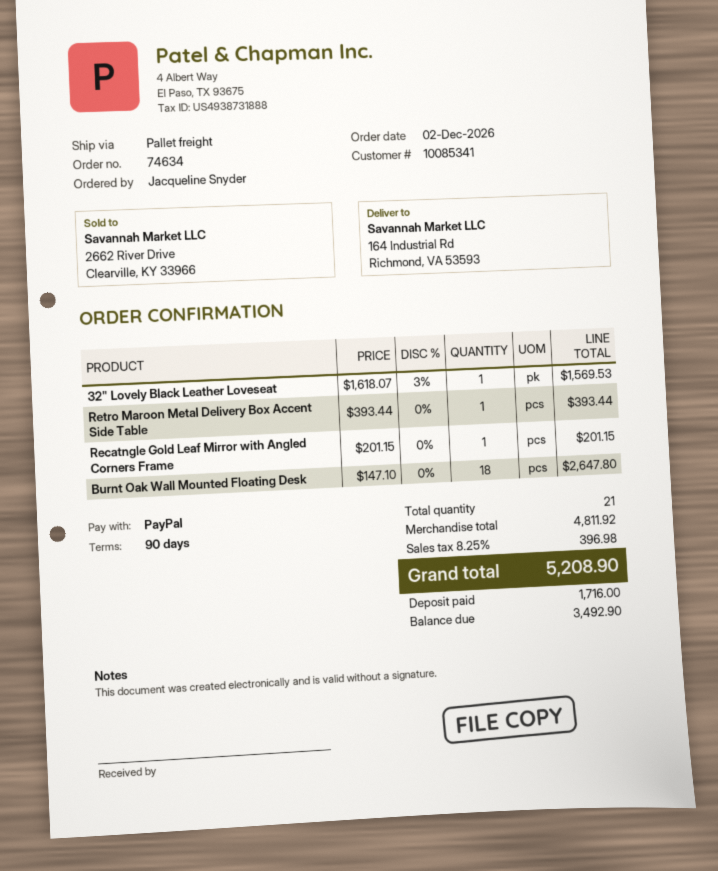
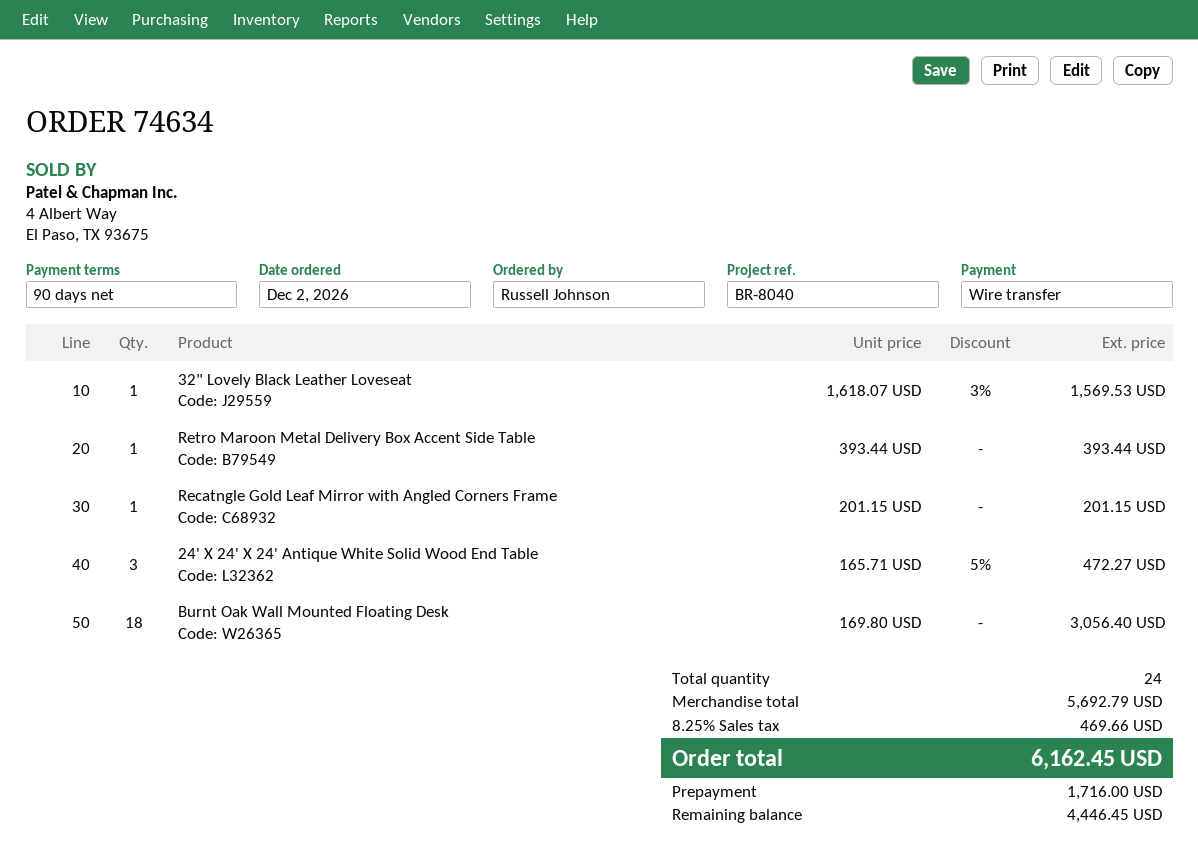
ordered by: Jacqueline Snyder -> Russell Johnson
payment method: PayPal -> bank transfer
Burnt Oak Wall Mounted Floating Desk: 18 x 147.10 = 2647.80 -> 18 x 169.80 = 3056.40
24' X 24' X 24' Antique White Solid Wood End Table: none -> 3 x 165.71 - 5% = 472.27
total quantity: 21 -> 24
subtotal: 4811.92 -> 5692.79
tax: 8.25% = 396.98 -> 8.25% = 469.66
total: 5208.90 -> 6162.45
balance: 3492.90 -> 4446.45

